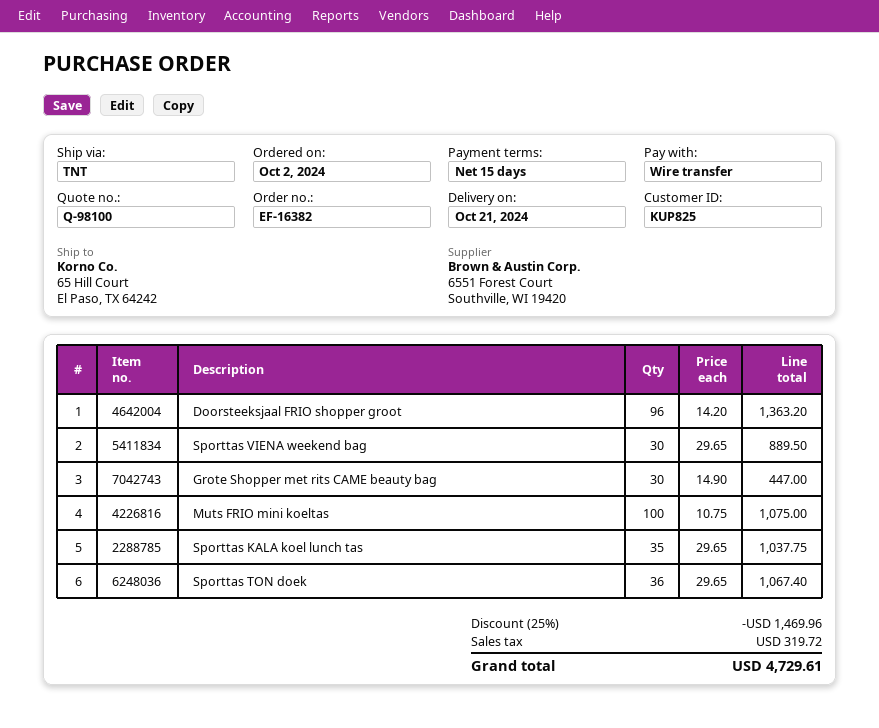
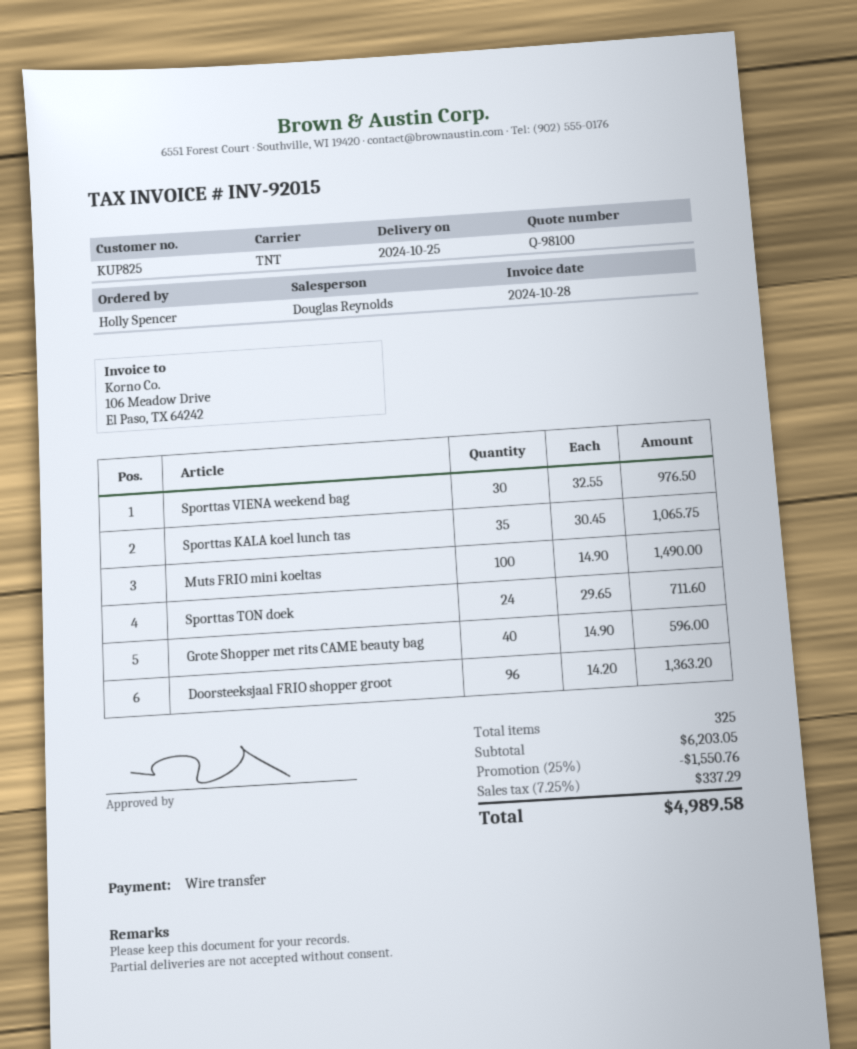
delivery date: 2024-10-21 -> 2024-10-25
Sporttas VIENA weekend bag: 30 x 29.65 = 889.50 -> 30 x 32.55 = 976.50
Grote Shopper met rits CAME beauty bag: 30 x 14.90 = 447.00 -> 40 x 14.90 = 596.00
Muts FRIO mini koeltas: 100 x 10.75 = 1075.00 -> 100 x 14.90 = 1490.00
Sporttas KALA koel lunch tas: 35 x 29.65 = 1037.75 -> 35 x 30.45 = 1065.75
Sporttas TON doek: 36 x 29.65 = 1067.40 -> 24 x 29.65 = 711.60
discount: 25% = 1469.96 -> 25% = 1550.76
tax: 319.72 -> 337.29
total: 4729.61 -> 4989.58

